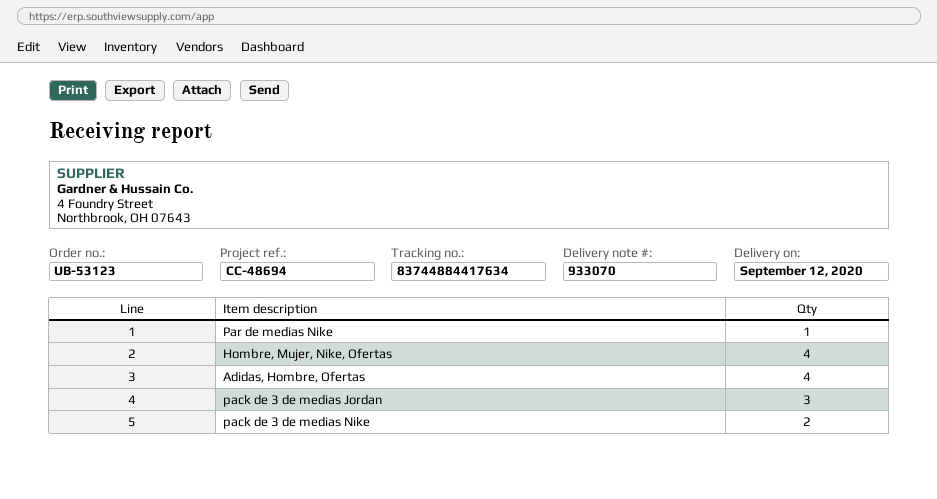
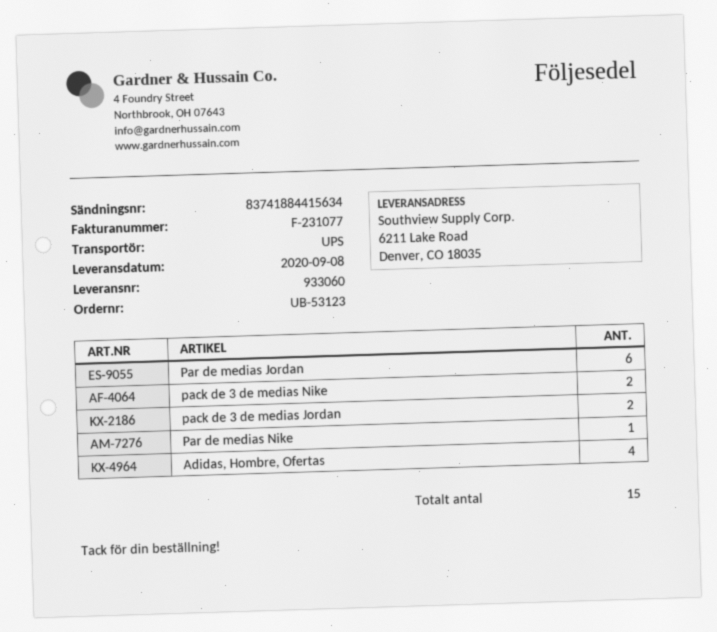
delivery note number: 933070 -> 933060
delivery date: 2020-09-12 -> 2020-09-08
tracking number: 83744884417634 -> 83741884415634
Hombre, Mujer, Nike, Ofertas: 4 -> none
pack de 3 de medias Jordan: 3 -> 2
Par de medias Jordan: none -> 6

